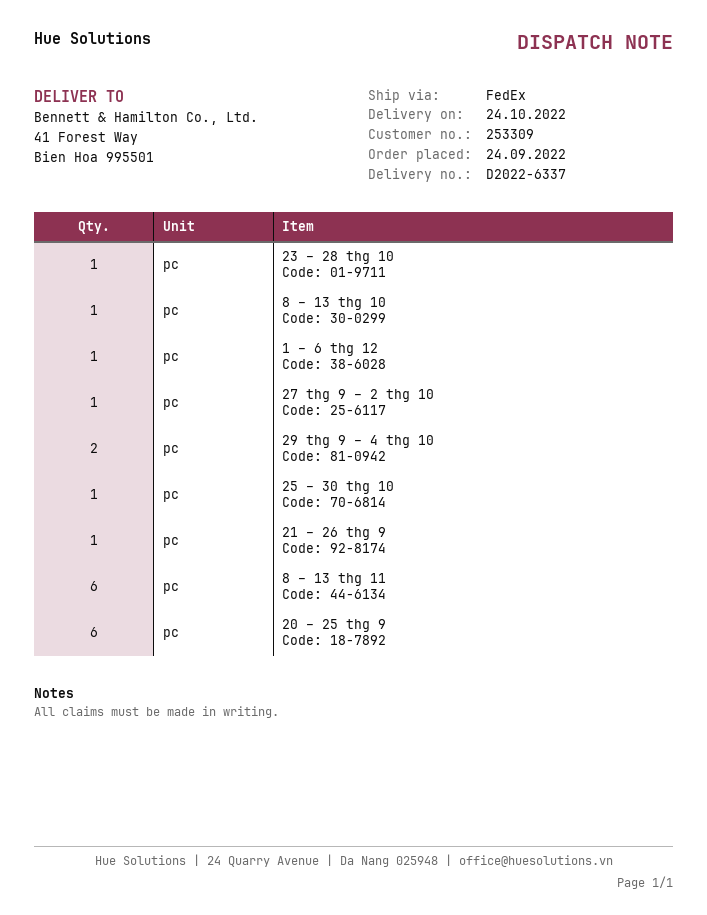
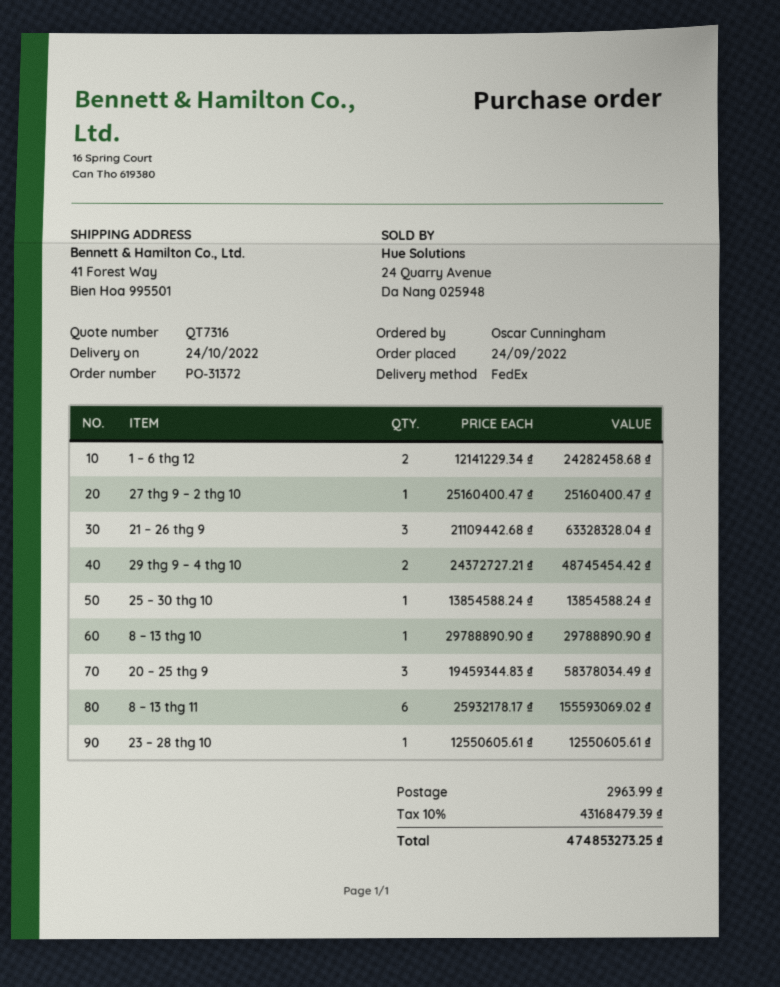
1 – 6 thg 12: 1 -> 2
21 – 26 thg 9: 1 -> 3
20 – 25 thg 9: 6 -> 3

